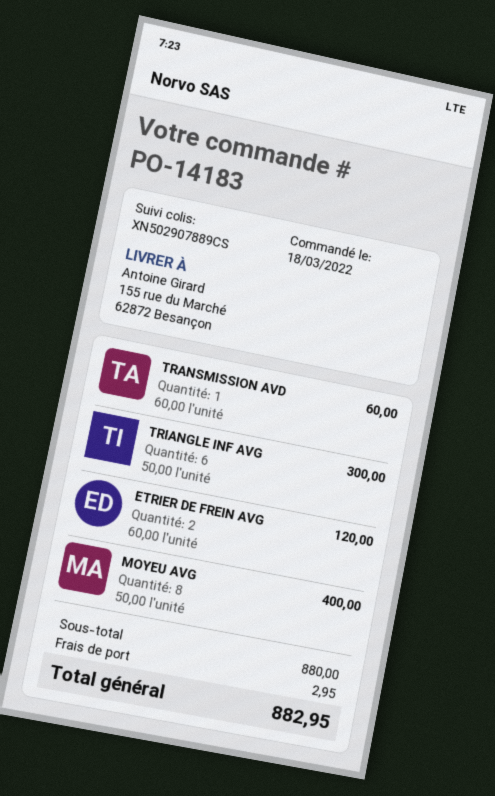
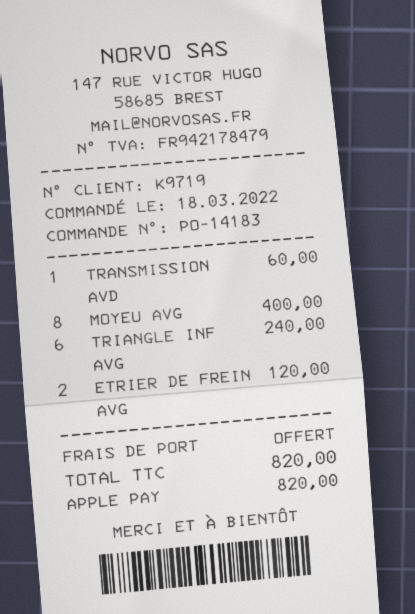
TRIANGLE INF AVG: 6 for 300.00 -> 6 for 240.00
shipping: 2.95 -> 0.00
total: 882.95 -> 820.00

